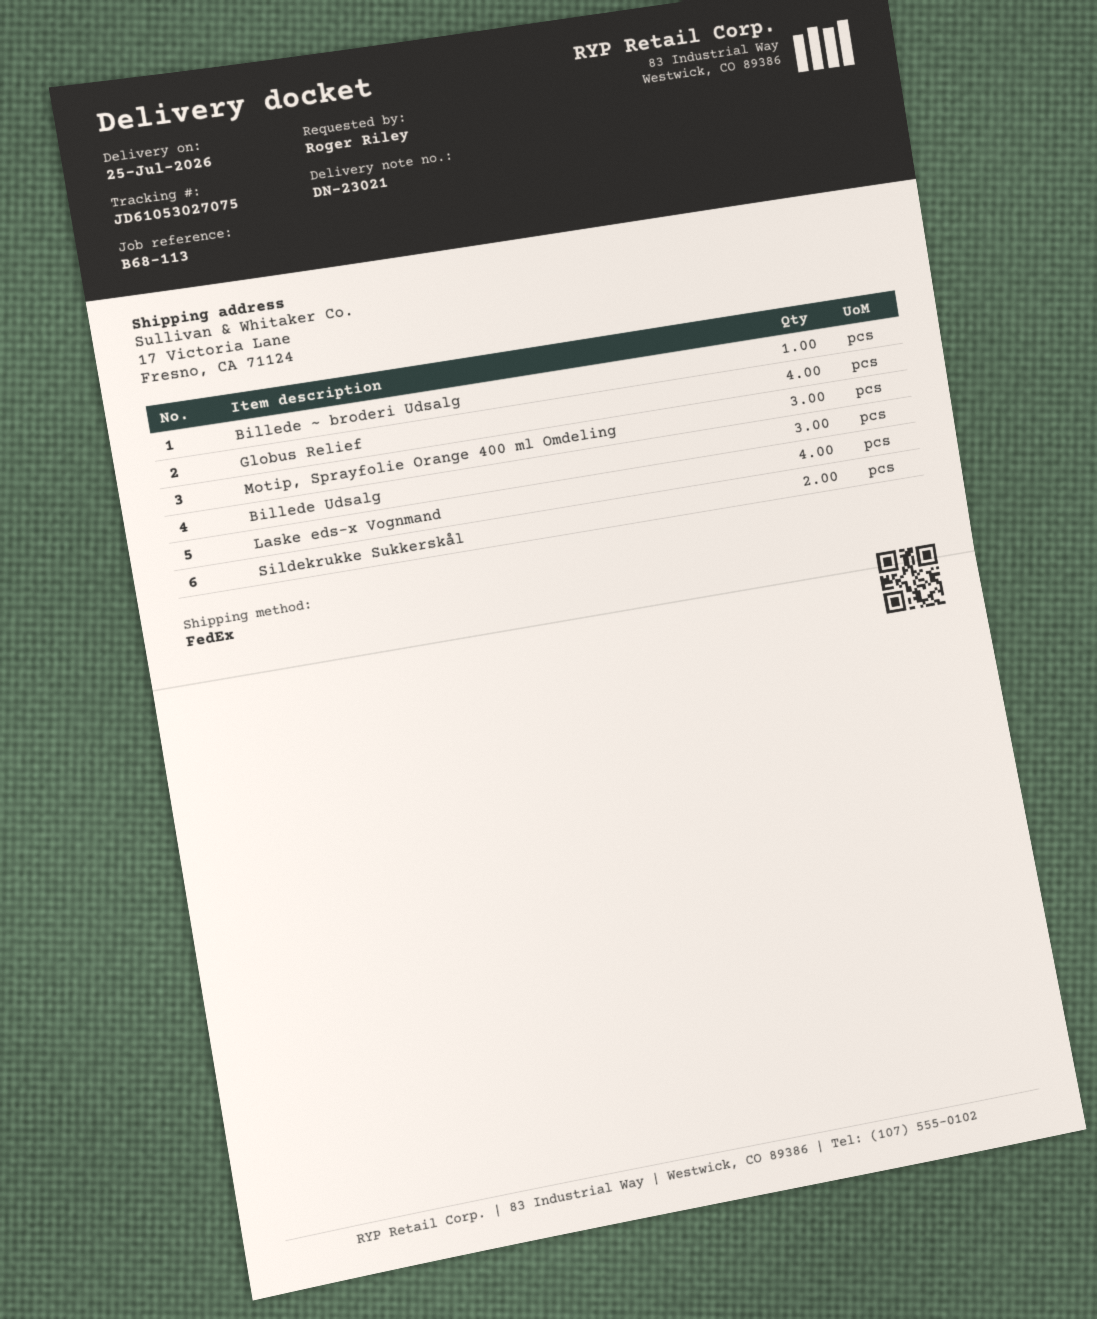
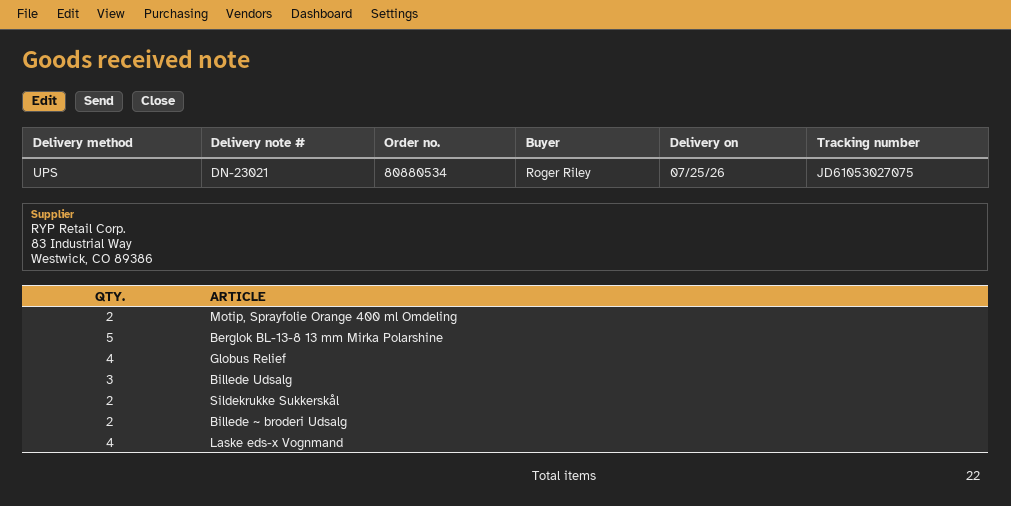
shipping method: FedEx -> UPS
Billede ~ broderi Udsalg: 1 -> 2
Motip, Sprayfolie Orange 400 ml Omdeling: 3 -> 2
Berglok BL-13-8 13 mm Mirka Polarshine: none -> 5

